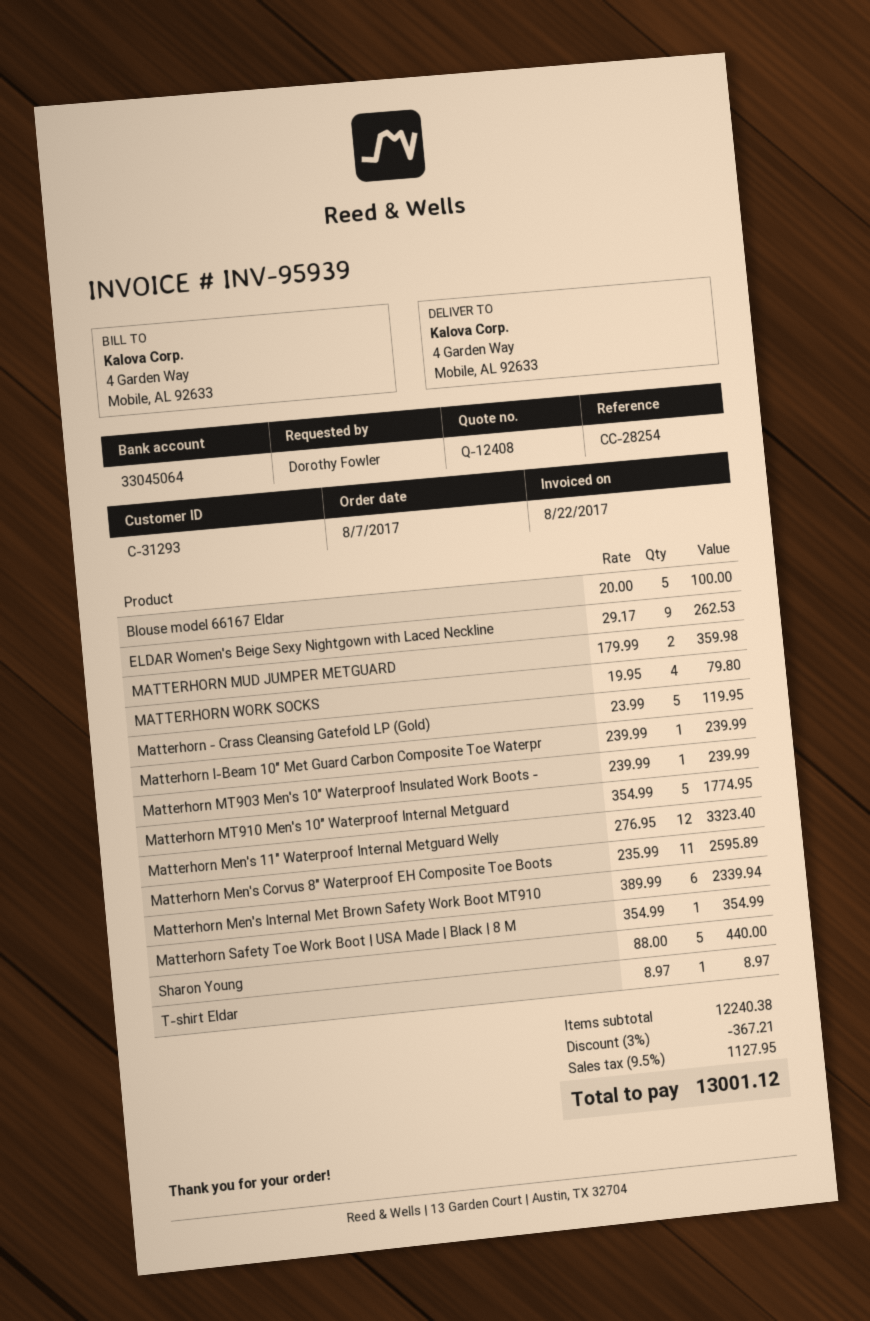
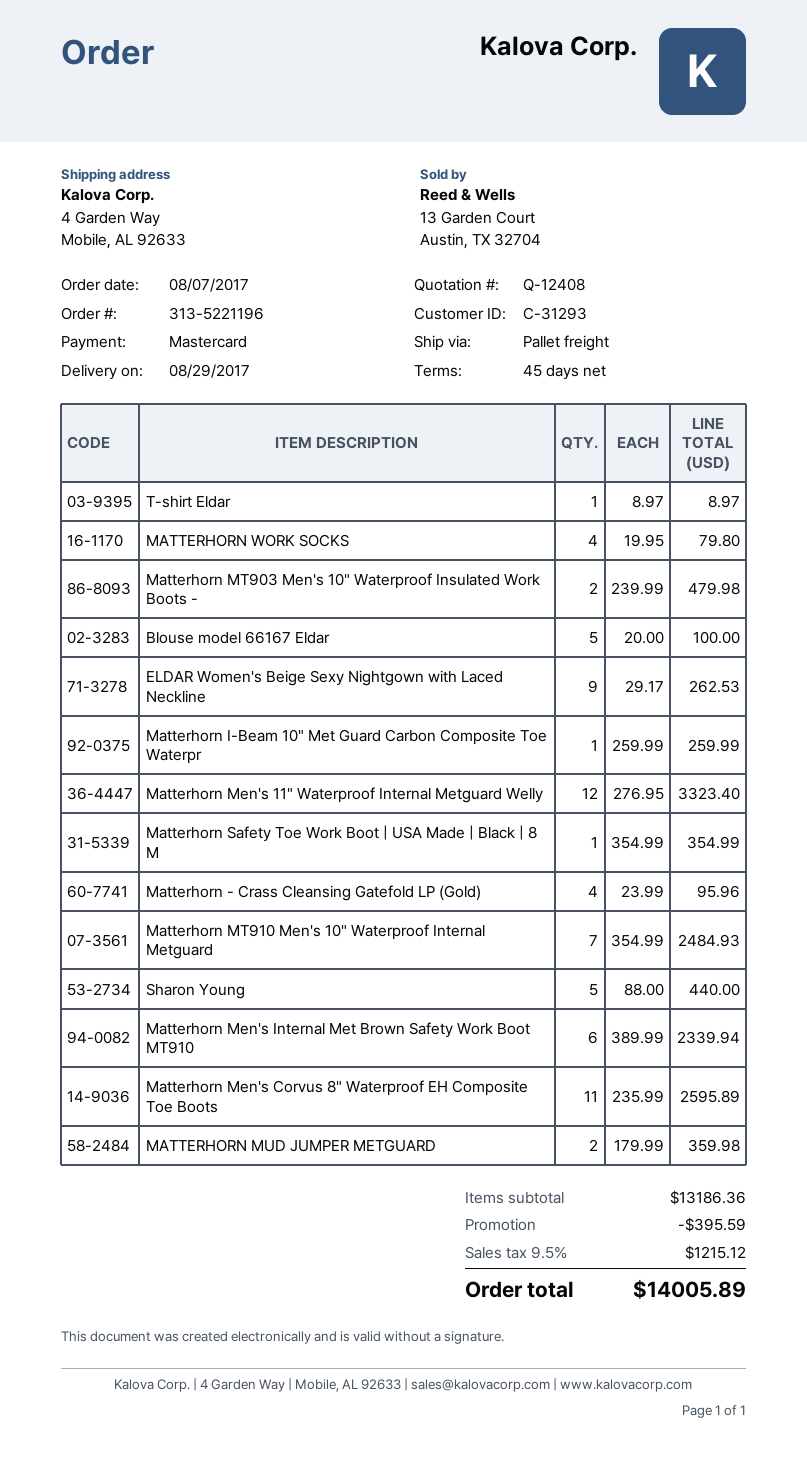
Matterhorn - Crass Cleansing Gatefold LP (Gold): 5 x 23.99 = 119.95 -> 4 x 23.99 = 95.96
Matterhorn I-Beam 10" Met Guard Carbon Composite Toe Waterpr: 1 x 239.99 = 239.99 -> 1 x 259.99 = 259.99
Matterhorn MT903 Men's 10" Waterproof Insulated Work Boots -: 1 x 239.99 = 239.99 -> 2 x 239.99 = 479.98
Matterhorn MT910 Men's 10" Waterproof Internal Metguard: 5 x 354.99 = 1774.95 -> 7 x 354.99 = 2484.93
subtotal: 12240.38 -> 13186.36
discount: 367.21 -> 395.59
tax: 9.5% = 1127.95 -> 9.5% = 1215.12
total: 13001.12 -> 14005.89

